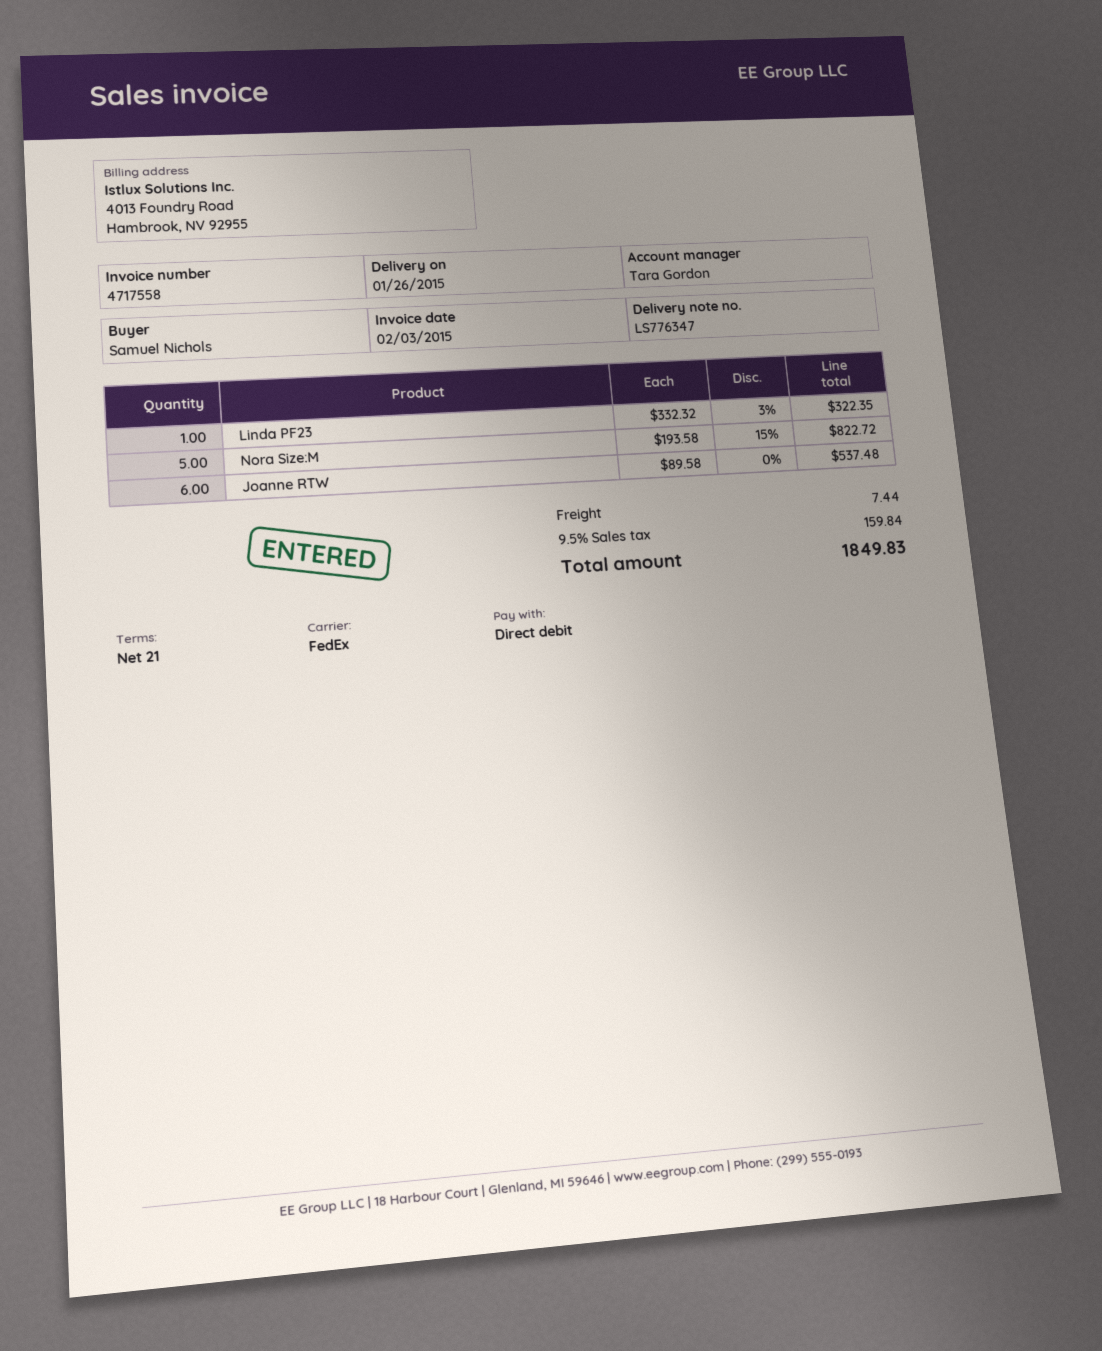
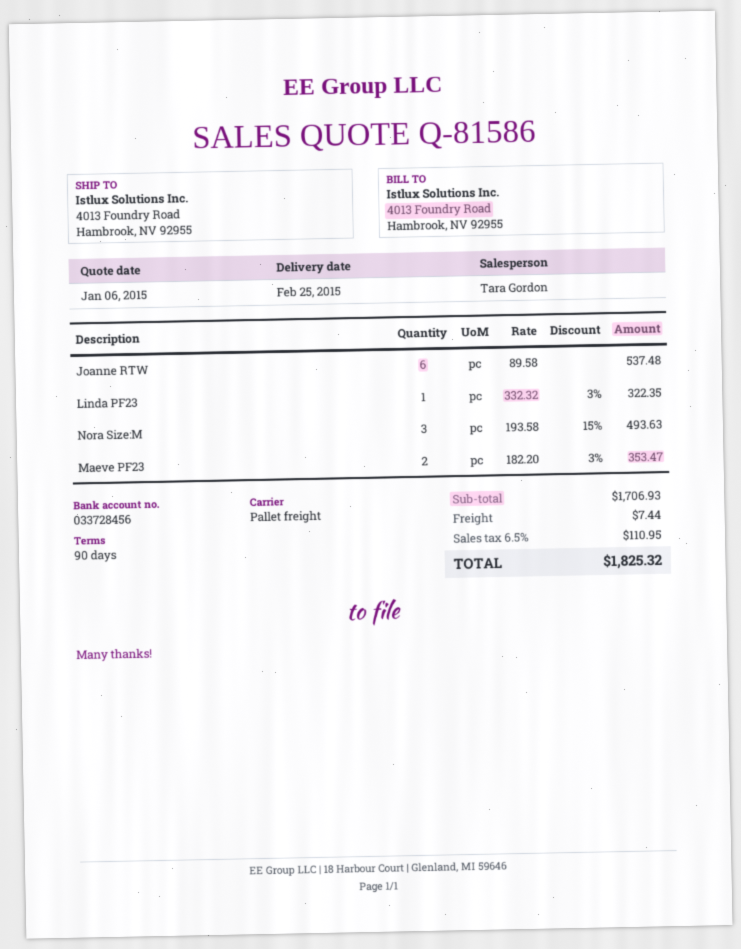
delivery date: 2015-01-26 -> 2015-02-25
payment terms: 21 days -> 90 days
shipping method: FedEx -> pallet freight
Nora Size:M: 5 x 193.58 - 15% = 822.72 -> 3 x 193.58 - 15% = 493.63
Maeve PF23: none -> 2 x 182.20 - 3% = 353.47
tax: 9.5% = 159.84 -> 6.5% = 110.95
total: 1849.83 -> 1825.32

